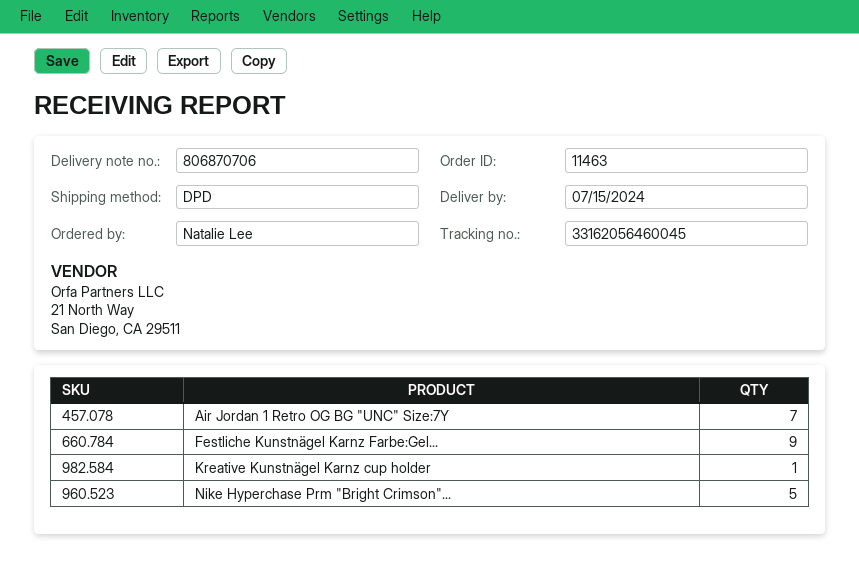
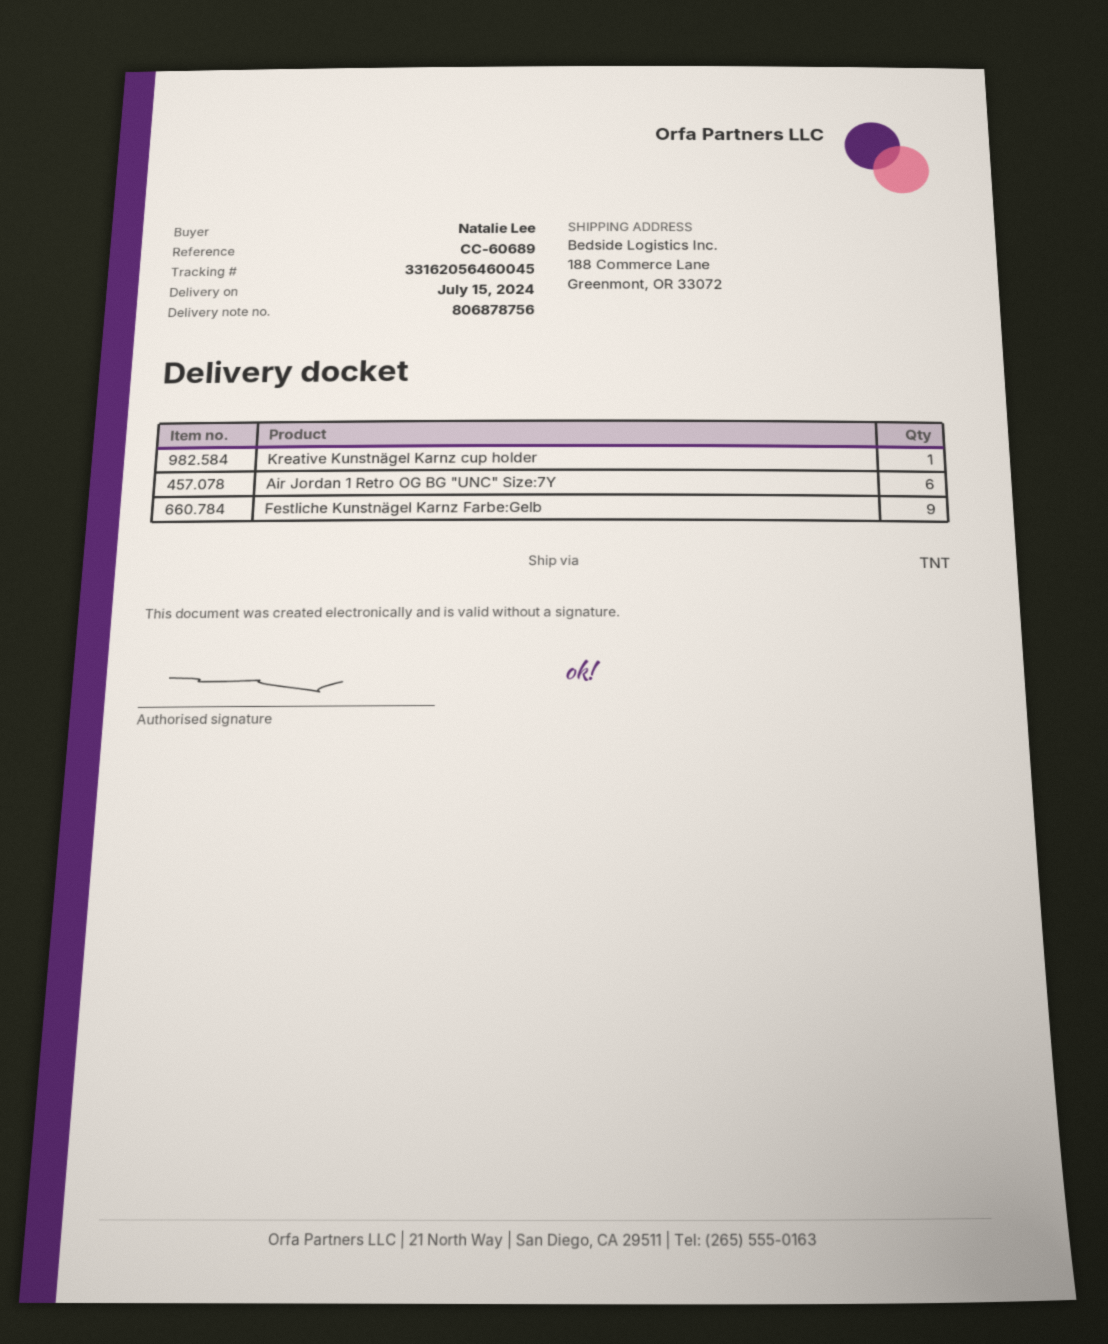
delivery note number: 806870706 -> 806878756
shipping method: DPD -> TNT
Air Jordan 1 Retro OG BG "UNC" Size:7Y: 7 -> 6
Nike Hyperchase Prm "Bright Crimson"...: 5 -> none

